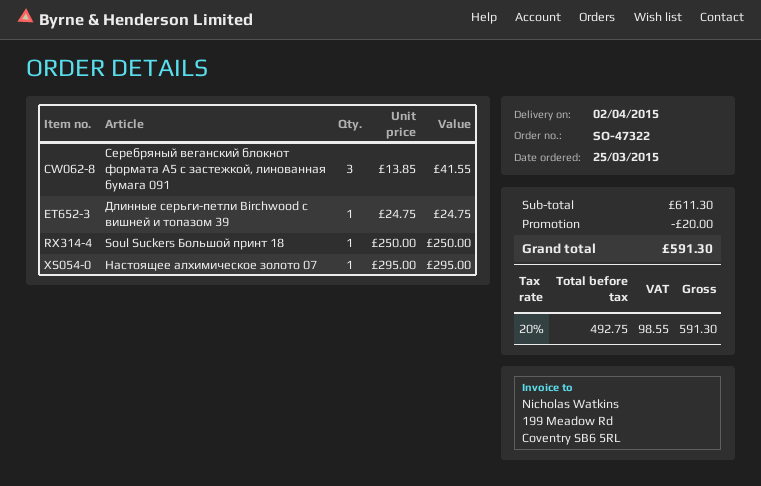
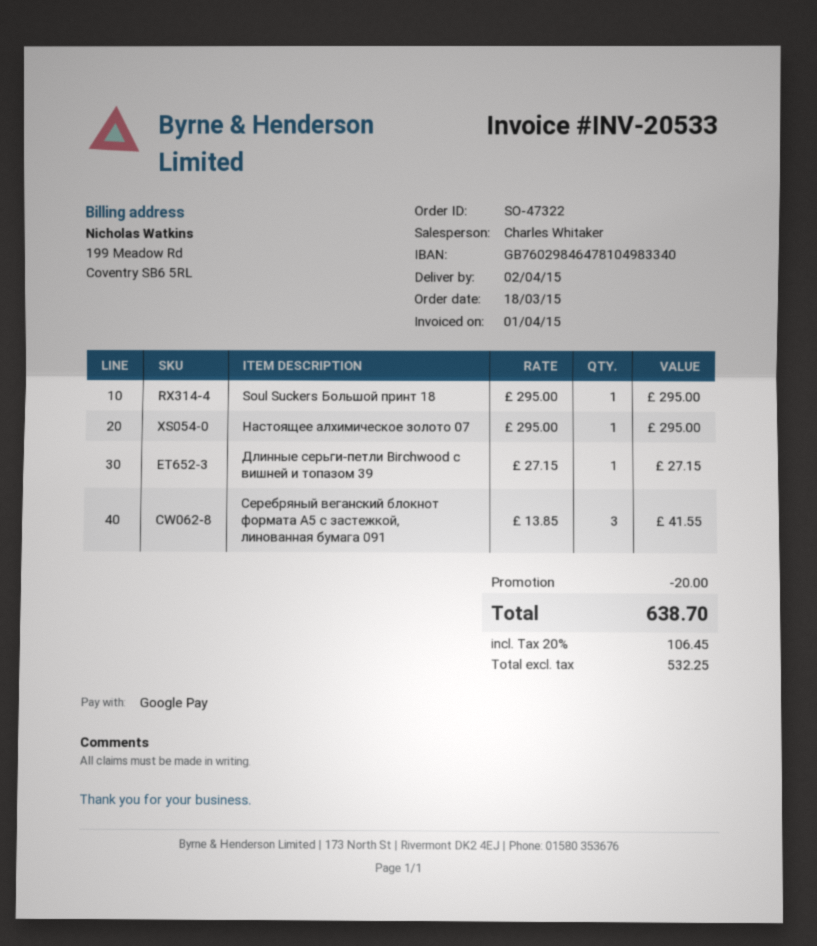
order date: 2015-03-25 -> 2015-03-18
Длинные серьги-петли Birchwood с вишней и топазом 39: 1 x 24.75 = 24.75 -> 1 x 27.15 = 27.15
Soul Suckers Большой принт 18: 1 x 250.00 = 250.00 -> 1 x 295.00 = 295.00
net: 492.75 -> 532.25
tax: 20% = 98.55 -> 20% = 106.45
total: 591.30 -> 638.70

